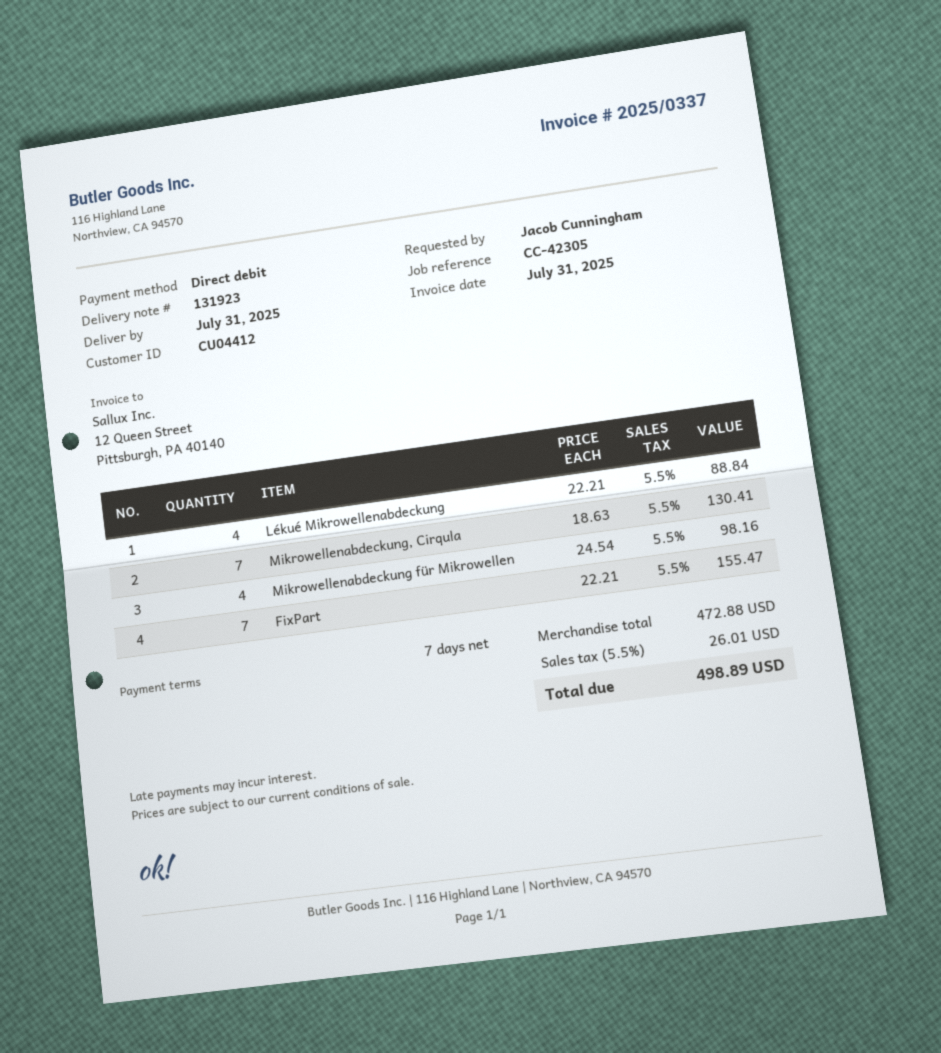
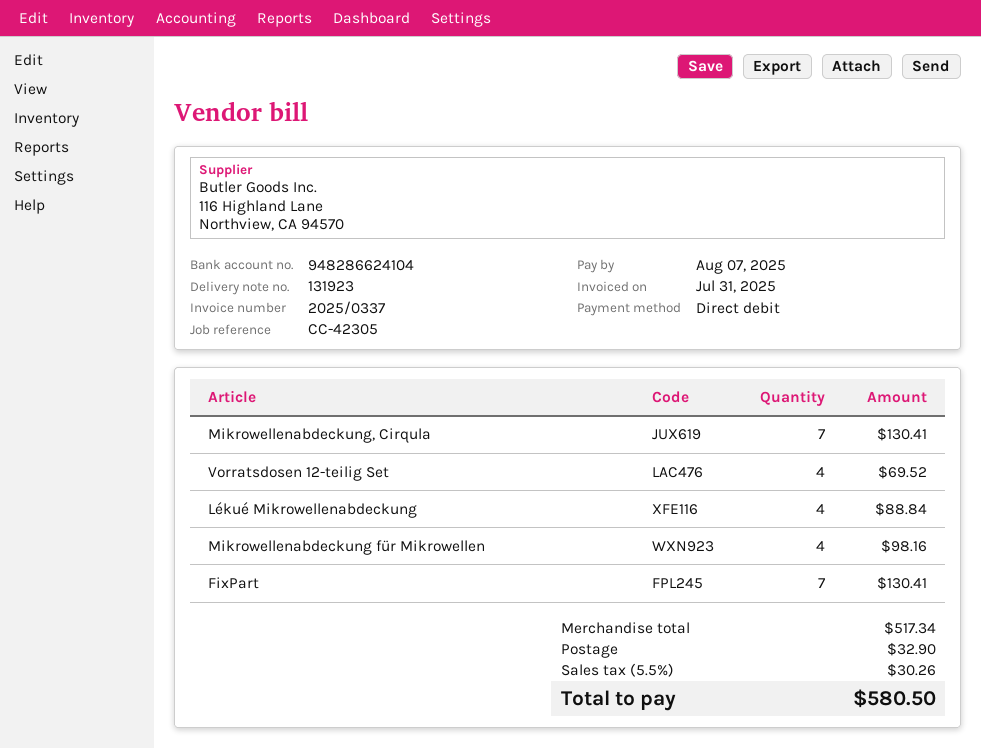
FixPart: 7 for 155.47 -> 7 for 130.41
Vorratsdosen 12-teilig Set: none -> 4 for 69.52
subtotal: 472.88 -> 517.34
shipping: none -> 32.90
tax: 5.5% = 26.01 -> 5.5% = 30.26
total: 498.89 -> 580.50

